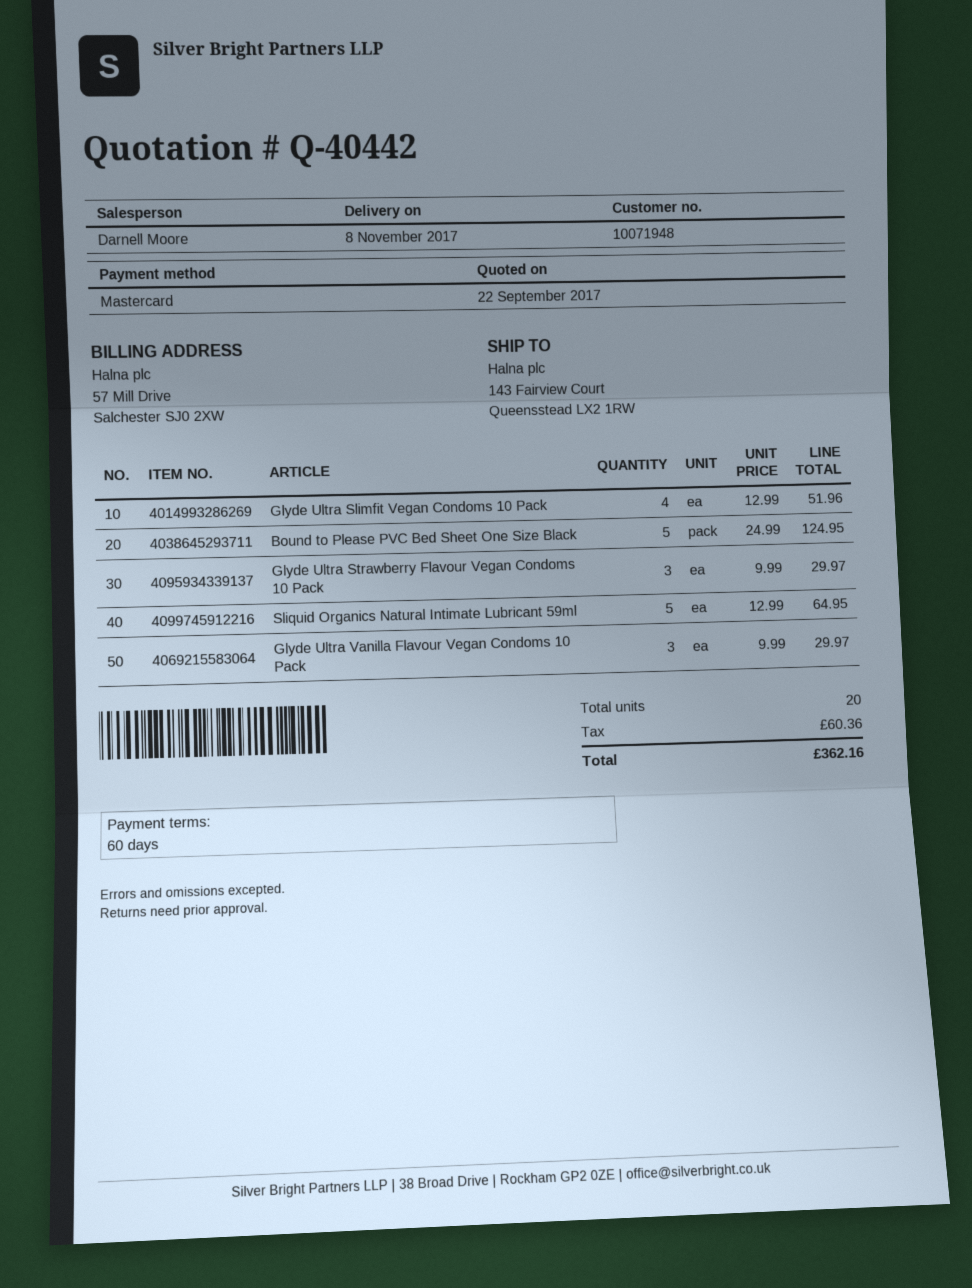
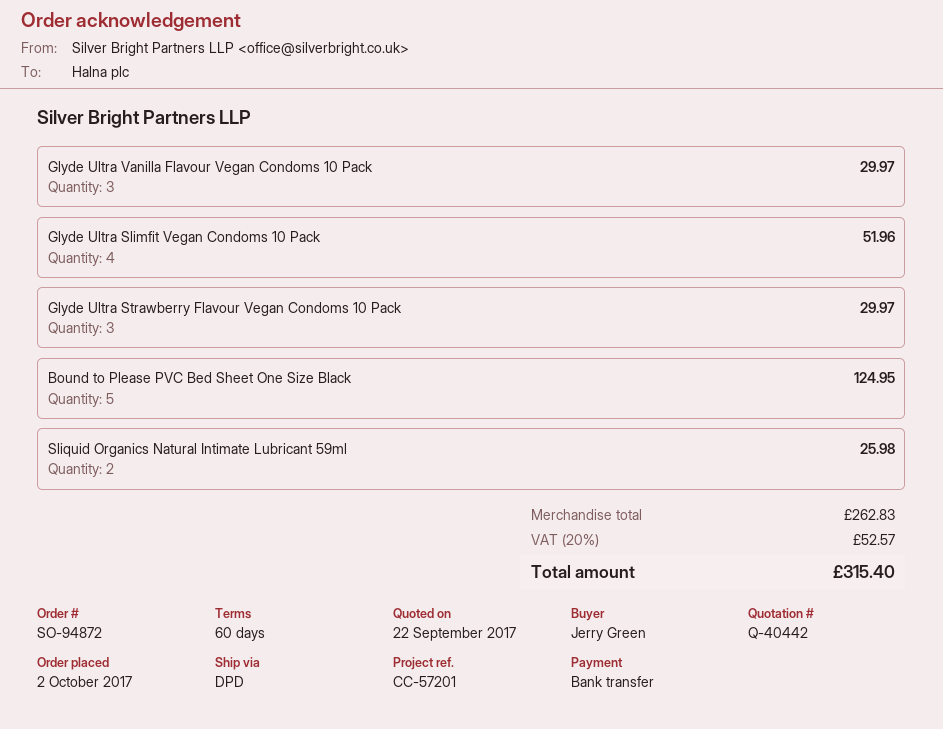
payment method: Mastercard -> bank transfer
Sliquid Organics Natural Intimate Lubricant 59ml: 5 for 64.95 -> 2 for 25.98
tax: 60.36 -> 52.57
total: 362.16 -> 315.40

